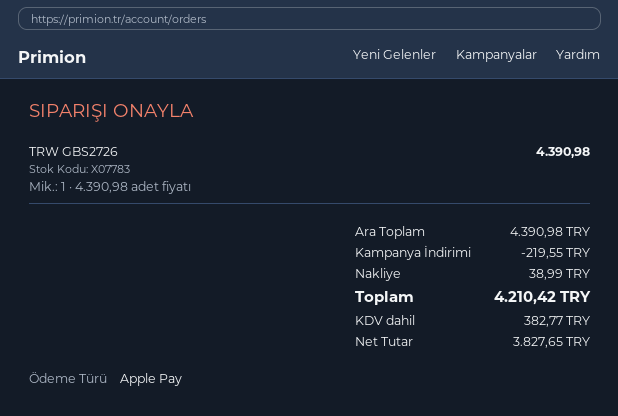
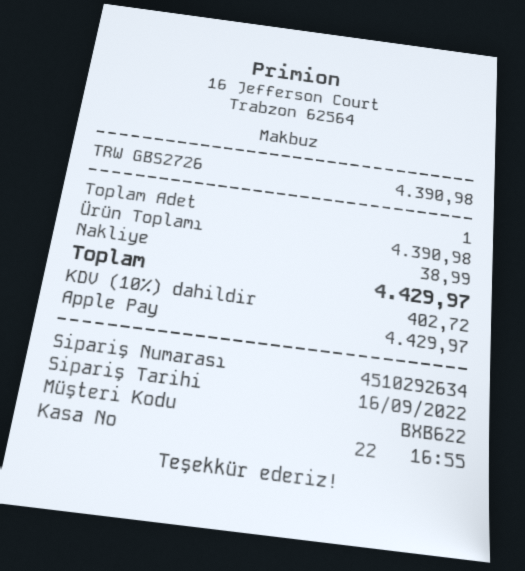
discount: 219.55 -> none
tax: 382.77 -> 402.72
total: 4210.42 -> 4429.97

